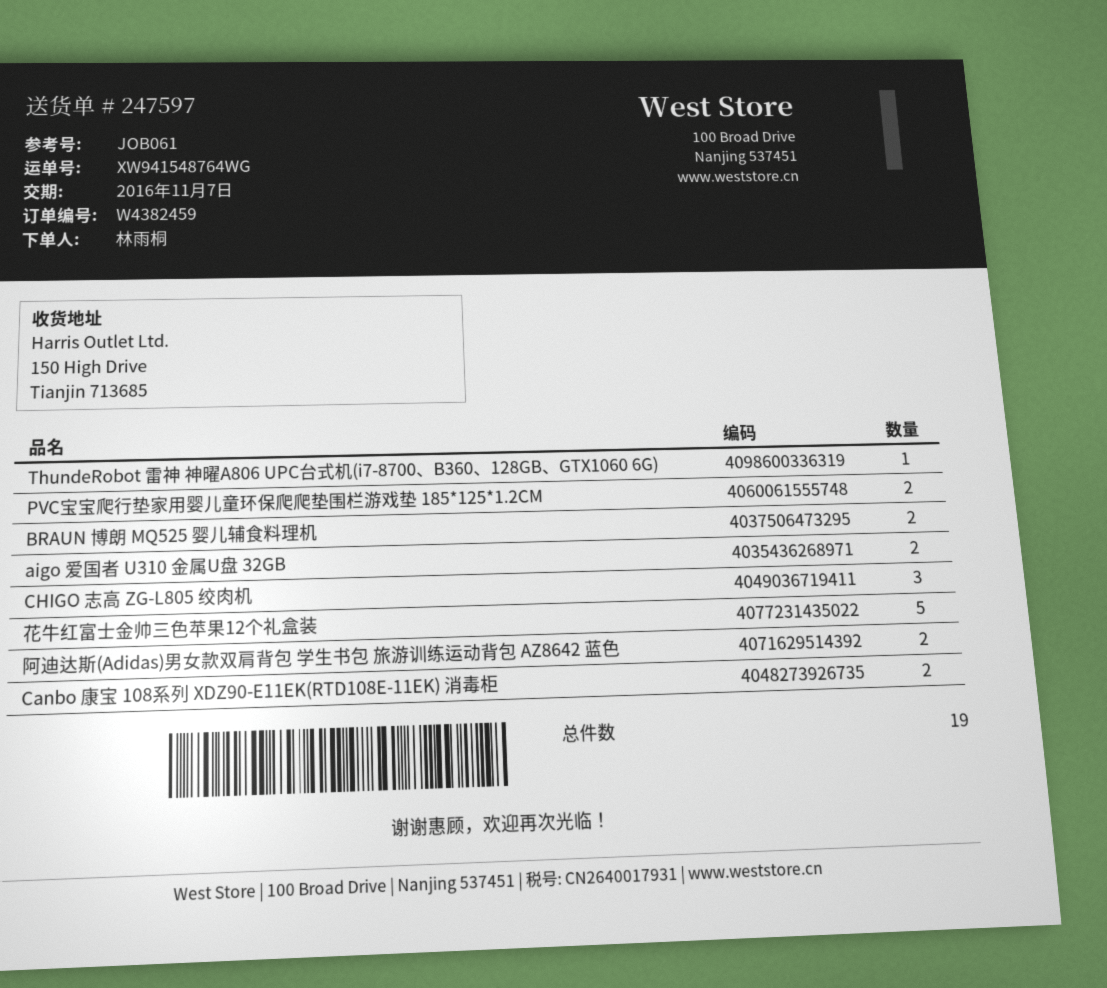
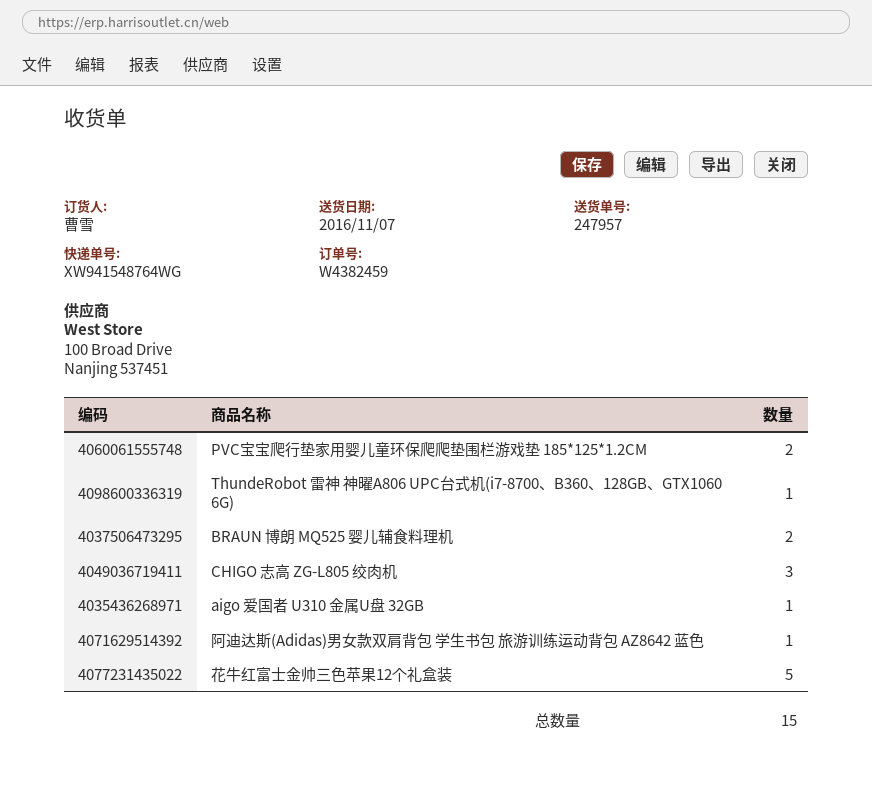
delivery note number: 247597 -> 247957
ordered by: 林雨桐 -> 曹雪
aigo 爱国者 U310 金属U盘 32GB: 2 -> 1
阿迪达斯(Adidas)男女款双肩背包 学生书包 旅游训练运动背包 AZ8642 蓝色: 2 -> 1
Canbo 康宝 108系列 XDZ90-E11EK(RTD108E-11EK) 消毒柜: 2 -> none
total quantity: 19 -> 15

